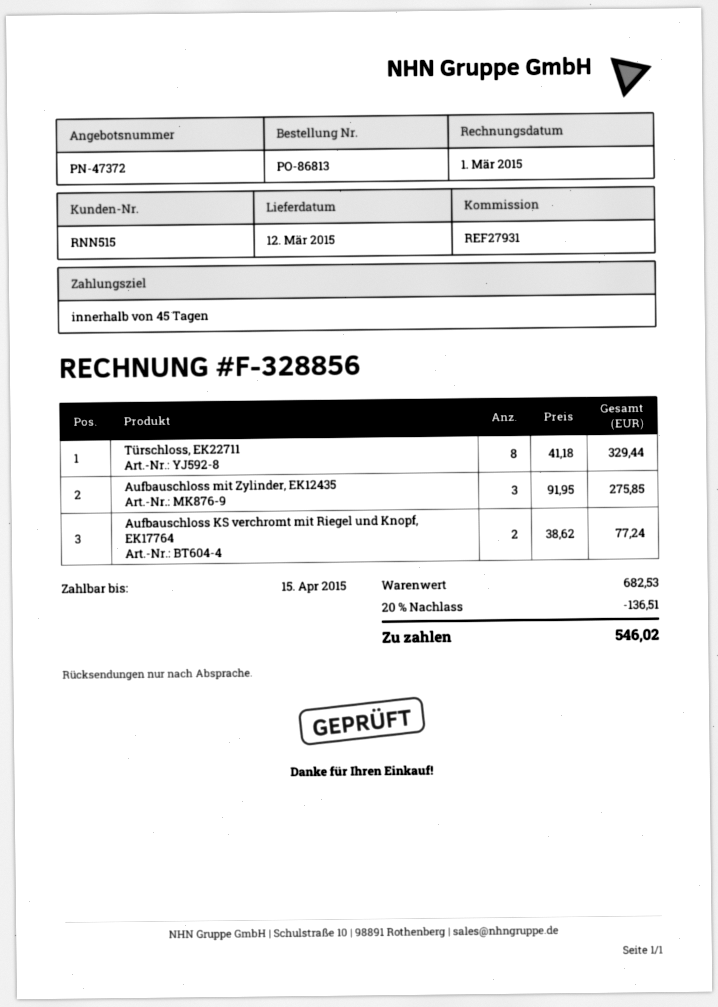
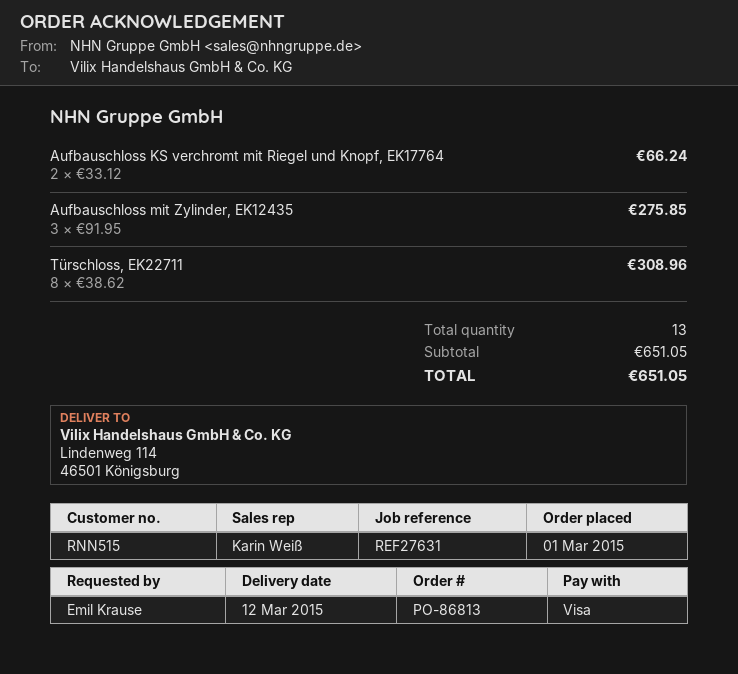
reference: REF27931 -> REF27631
Türschloss, EK22711: 8 x 41.18 = 329.44 -> 8 x 38.62 = 308.96
Aufbauschloss KS verchromt mit Riegel und Knopf, EK17764: 2 x 38.62 = 77.24 -> 2 x 33.12 = 66.24
subtotal: 682.53 -> 651.05
discount: 20% = 136.51 -> none
total: 546.02 -> 651.05

